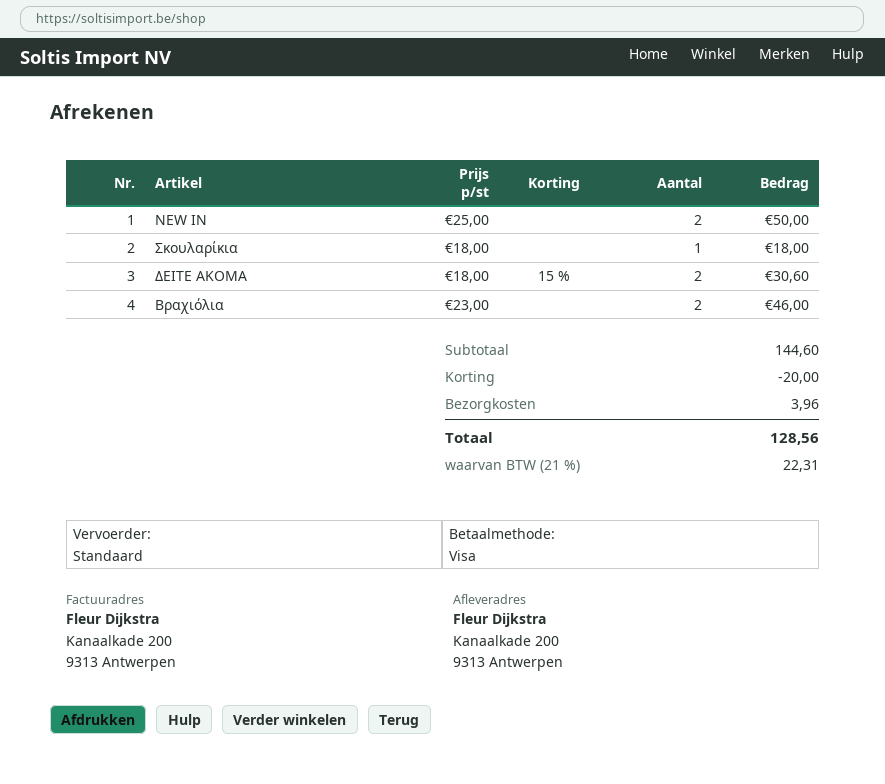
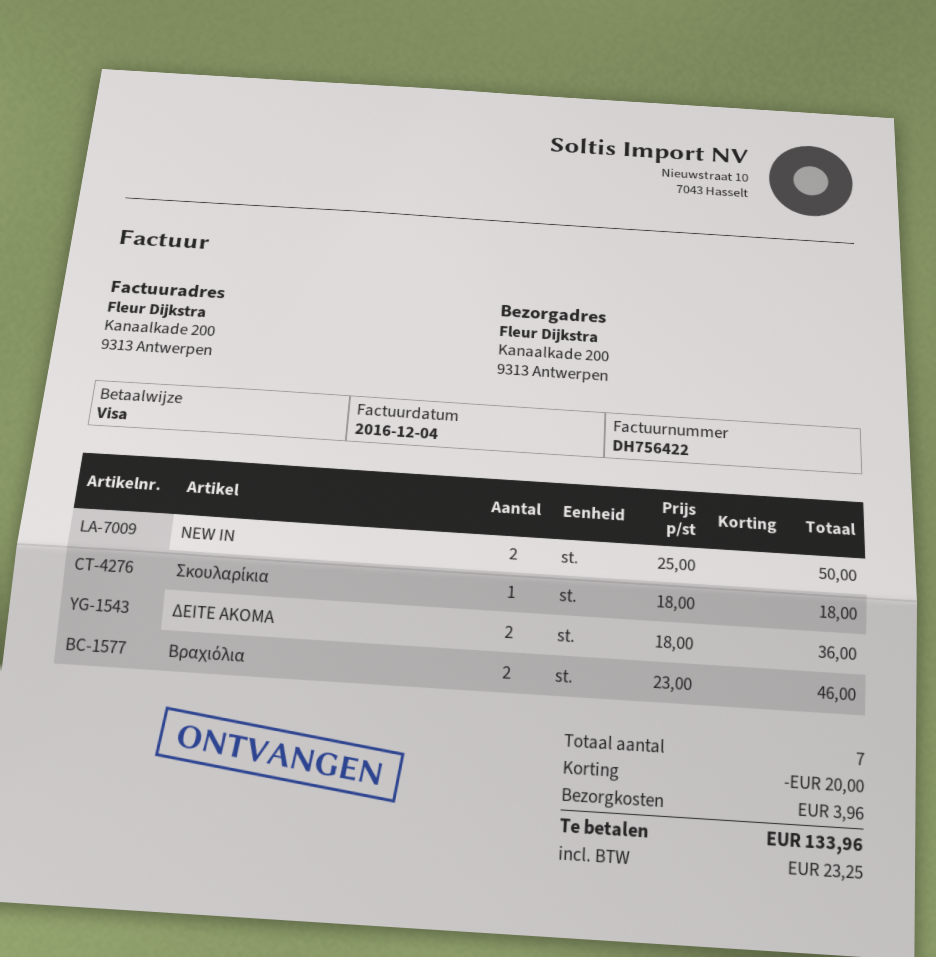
ΔΕΙΤΕ ΑΚΟΜΑ: 2 x 18.00 - 15% = 30.60 -> 2 x 18.00 = 36.00
tax: 22.31 -> 23.25
total: 128.56 -> 133.96

